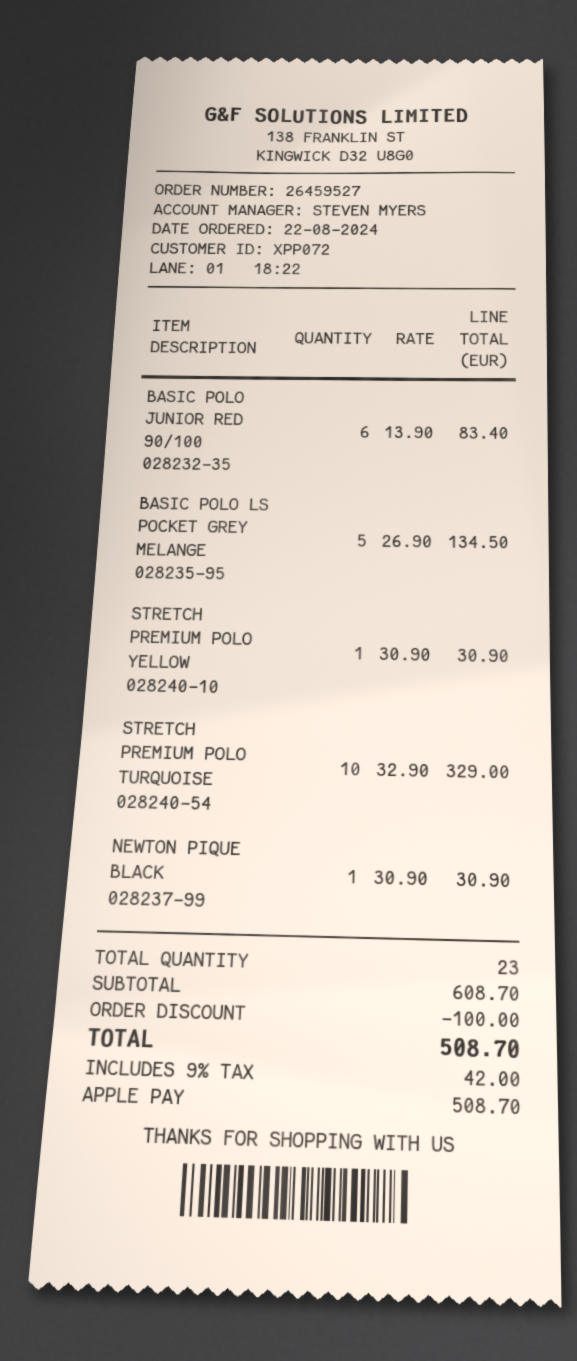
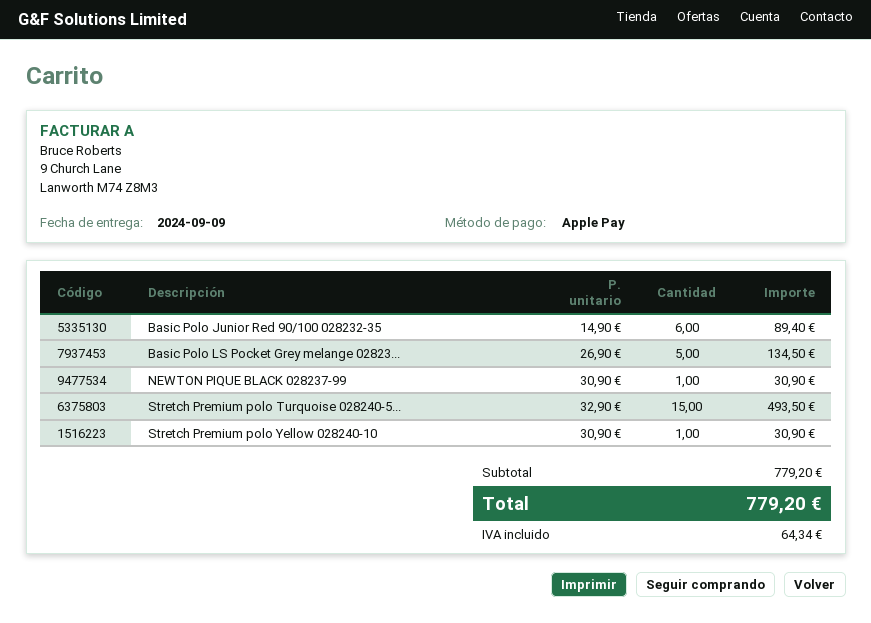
BASIC POLO JUNIOR RED 90/100 028232-35: 6 x 13.90 = 83.40 -> 6 x 14.90 = 89.40
STRETCH PREMIUM POLO TURQUOISE 028240-54: 10 x 32.90 = 329.00 -> 15 x 32.90 = 493.50
subtotal: 608.70 -> 779.20
discount: 100.00 -> none
tax: 42.00 -> 64.34
total: 508.70 -> 779.20

